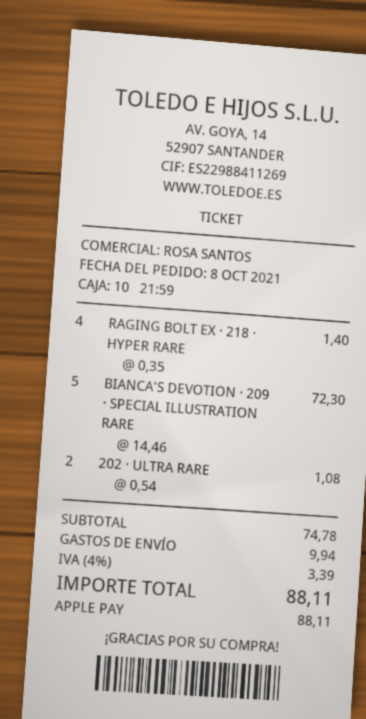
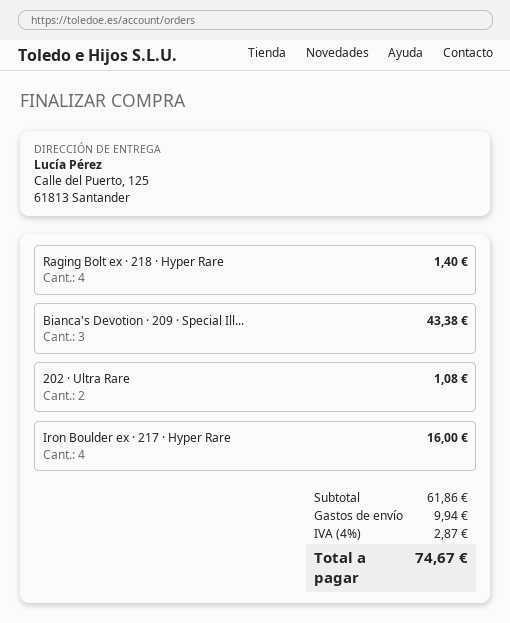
BIANCA'S DEVOTION · 209 · SPECIAL ILLUSTRATION RARE: 5 for 72.30 -> 3 for 43.38
Iron Boulder ex · 217 · Hyper Rare: none -> 4 for 16.00
subtotal: 74.78 -> 61.86
tax: 4% = 3.39 -> 4% = 2.87
total: 88.11 -> 74.67

